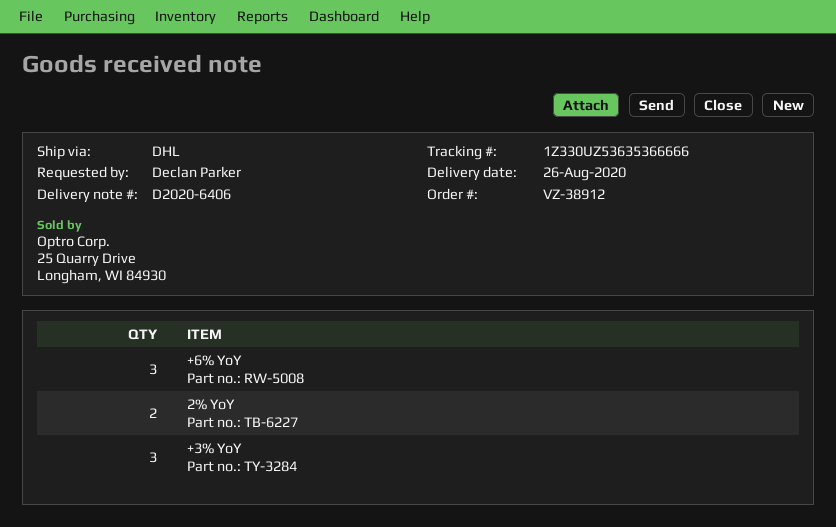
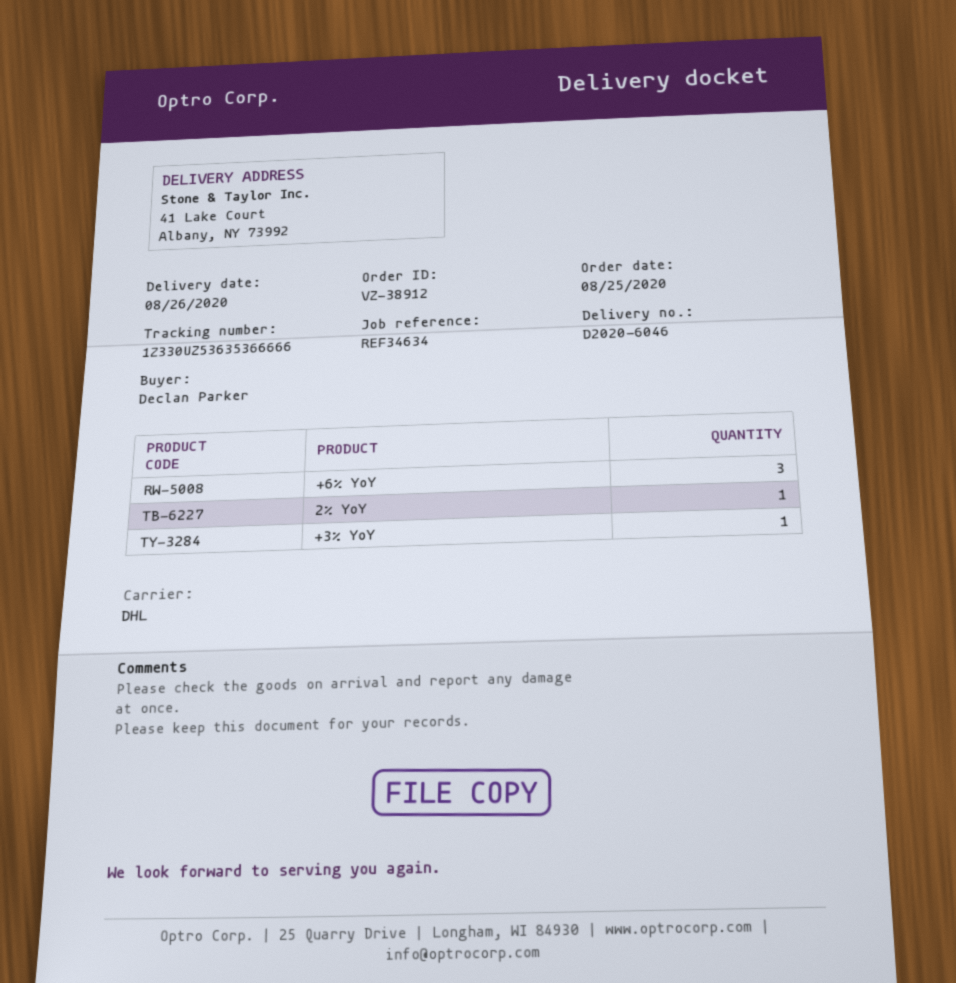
delivery note number: D2020-6406 -> D2020-6046
2% YoY: 2 -> 1
+3% YoY: 3 -> 1

